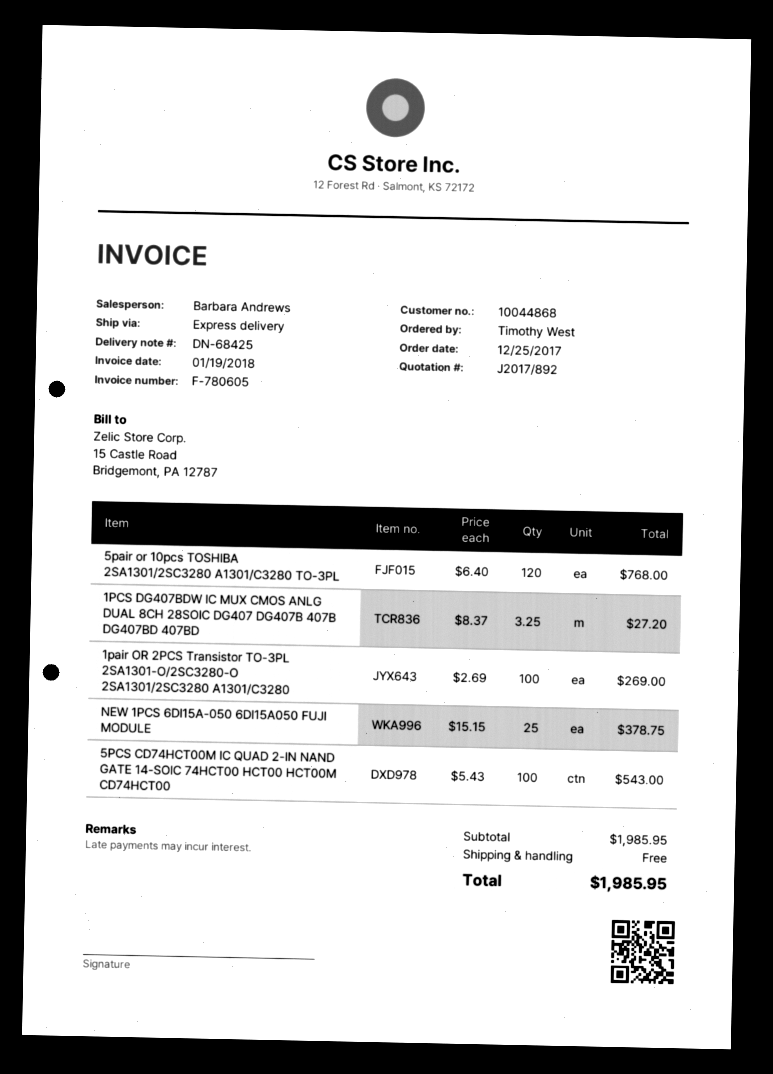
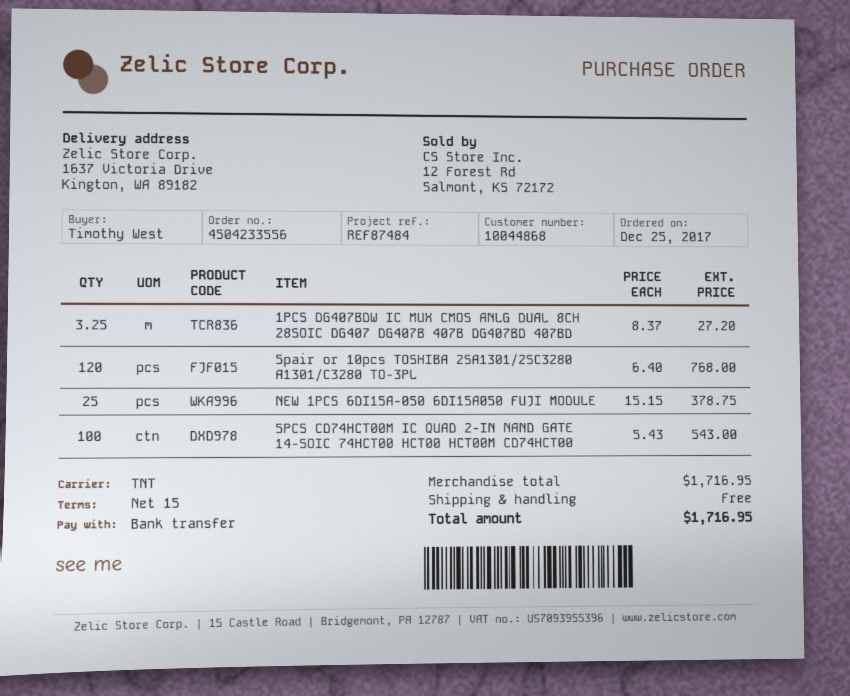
shipping method: express -> TNT
1pair OR 2PCS Transistor TO-3PL 2SA1301-O/2SC3280-O 2SA1301/2SC3280 A1301/C3280: 100 x 2.69 = 269.00 -> none
subtotal: 1985.95 -> 1716.95
total: 1985.95 -> 1716.95

